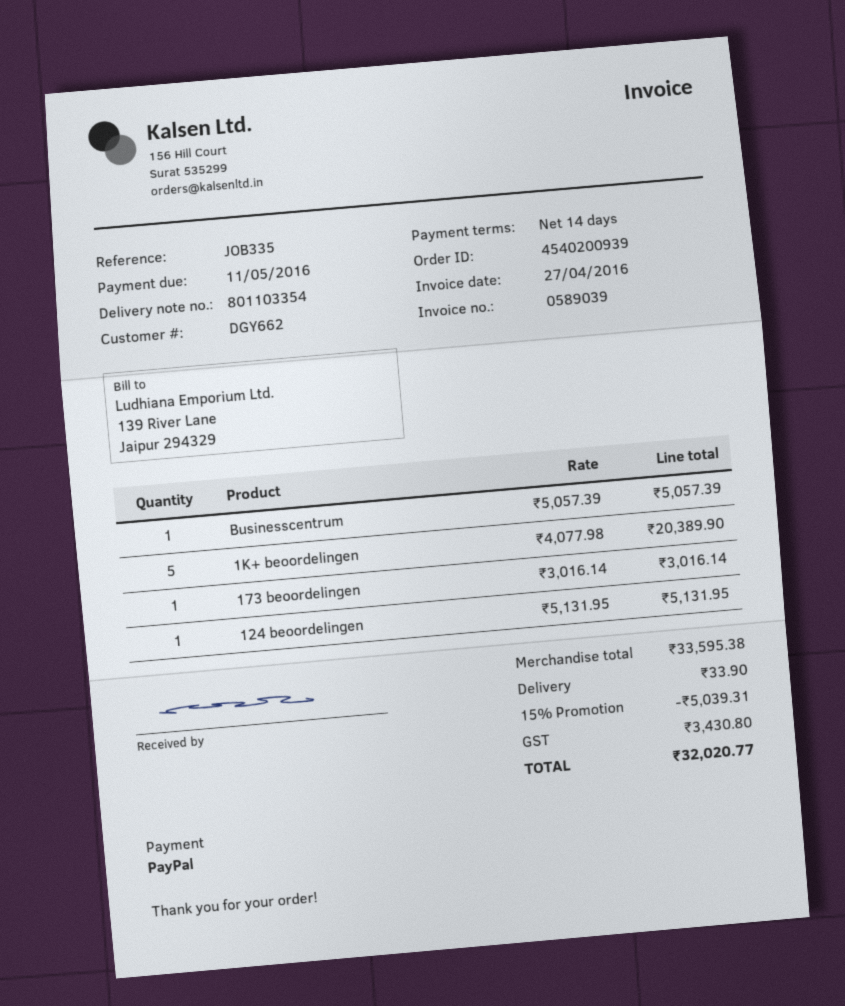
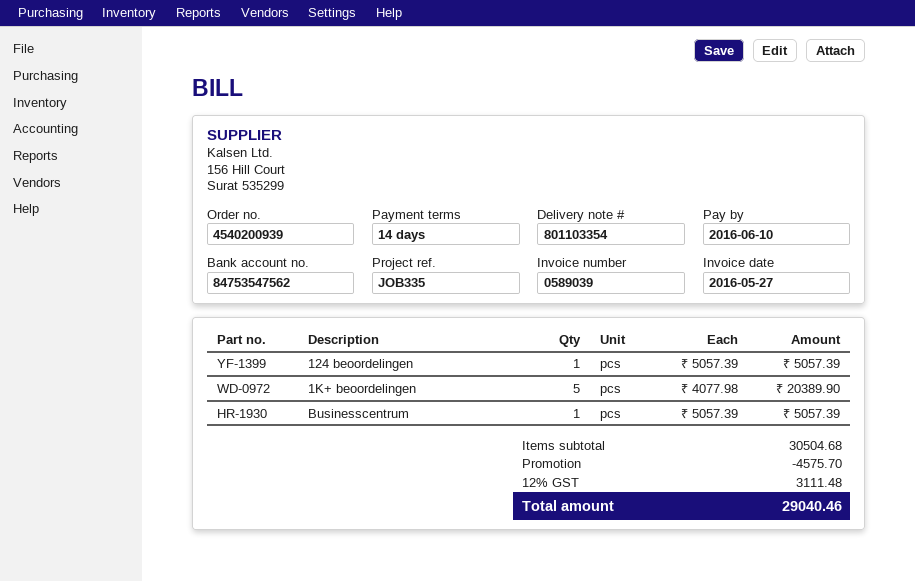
invoice date: 2016-04-27 -> 2016-05-27
due date: 2016-05-11 -> 2016-06-10
173 beoordelingen: 1 x 3016.14 = 3016.14 -> none
124 beoordelingen: 1 x 5131.95 = 5131.95 -> 1 x 5057.39 = 5057.39
subtotal: 33595.38 -> 30504.68
discount: 5039.31 -> 4575.70
shipping: 33.90 -> none
tax: 3430.80 -> 3111.48
total: 32020.77 -> 29040.46

